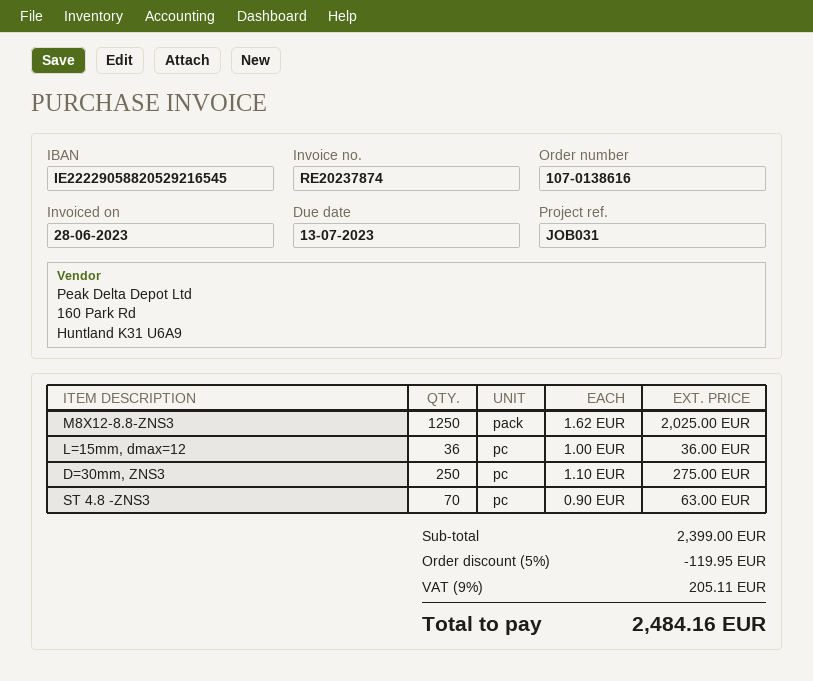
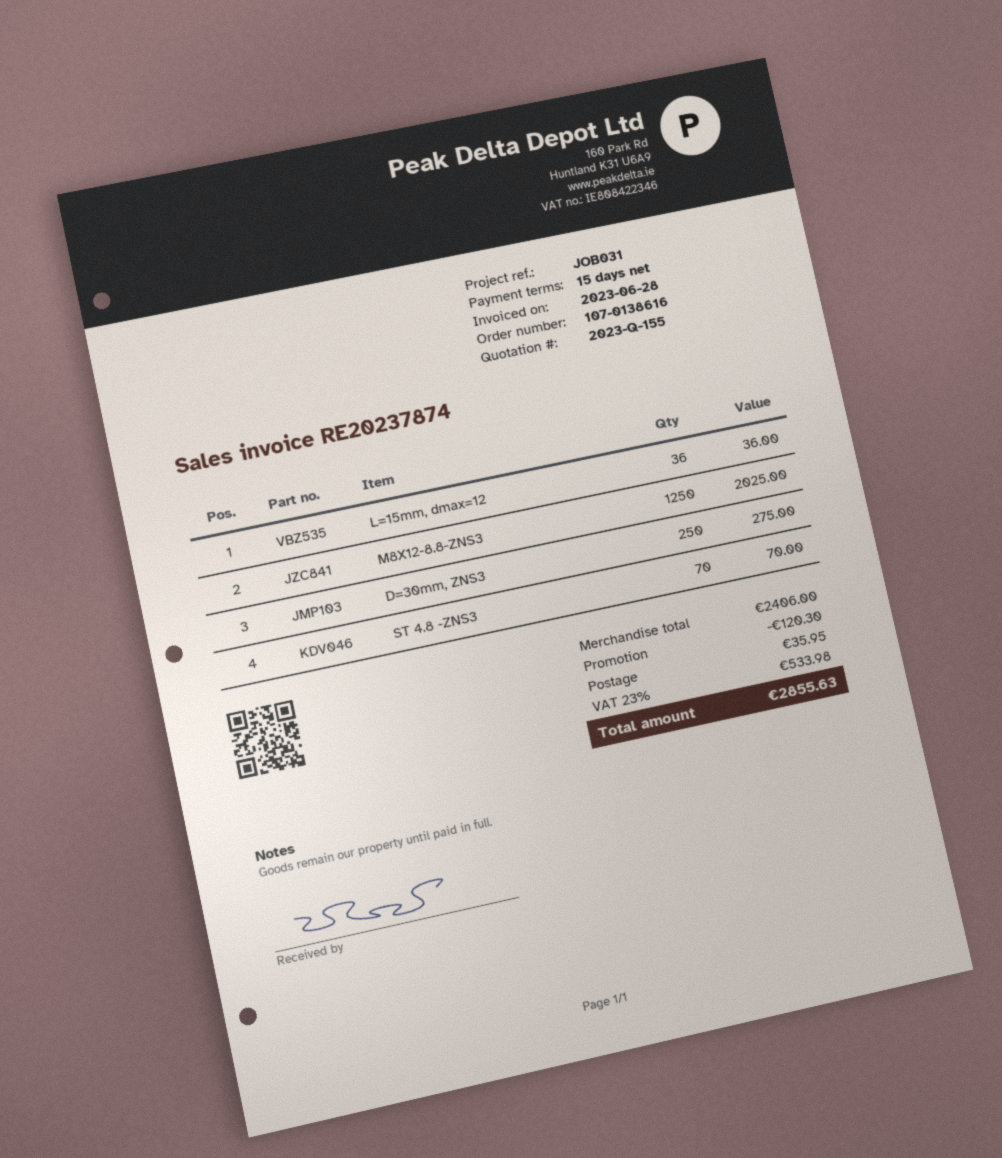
ST 4.8 -ZNS3: 70 for 63.00 -> 70 for 70.00
subtotal: 2399.00 -> 2406.00
discount: 119.95 -> 120.30
shipping: none -> 35.95
tax: 9% = 205.11 -> 23% = 533.98
total: 2484.16 -> 2855.63

